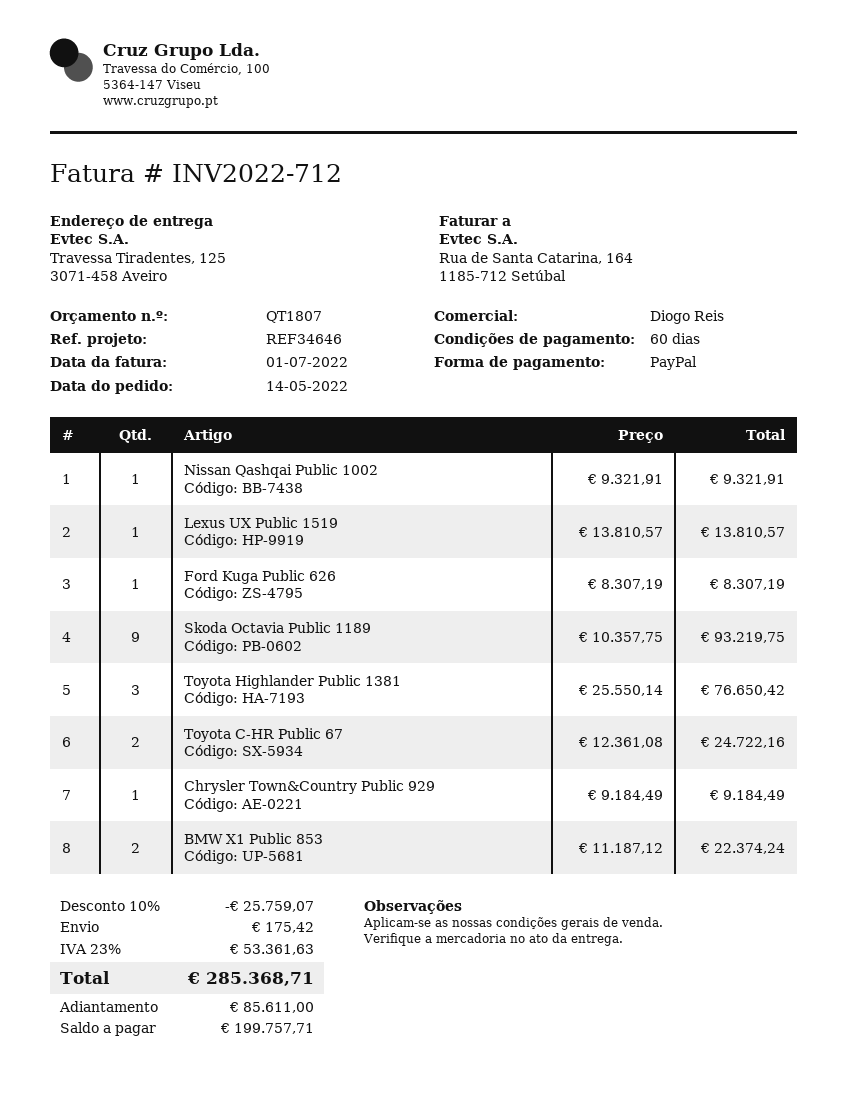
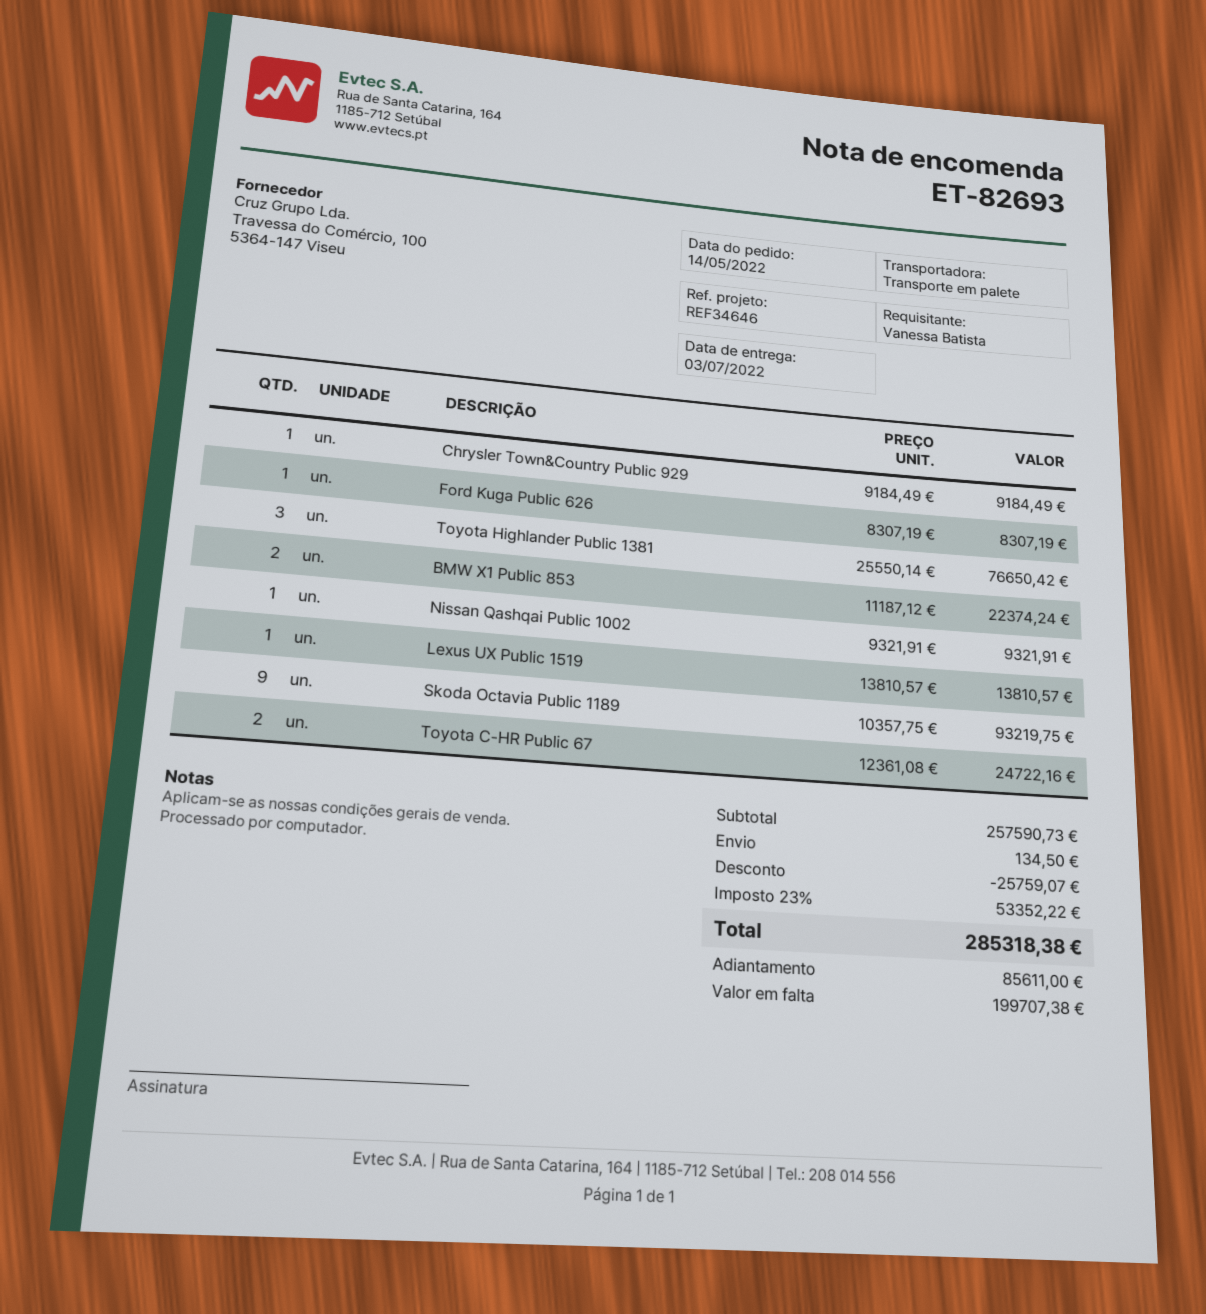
shipping: 175.42 -> 134.50
tax: 23% = 53361.63 -> 23% = 53352.22
total: 285368.71 -> 285318.38
balance: 199757.71 -> 199707.38

